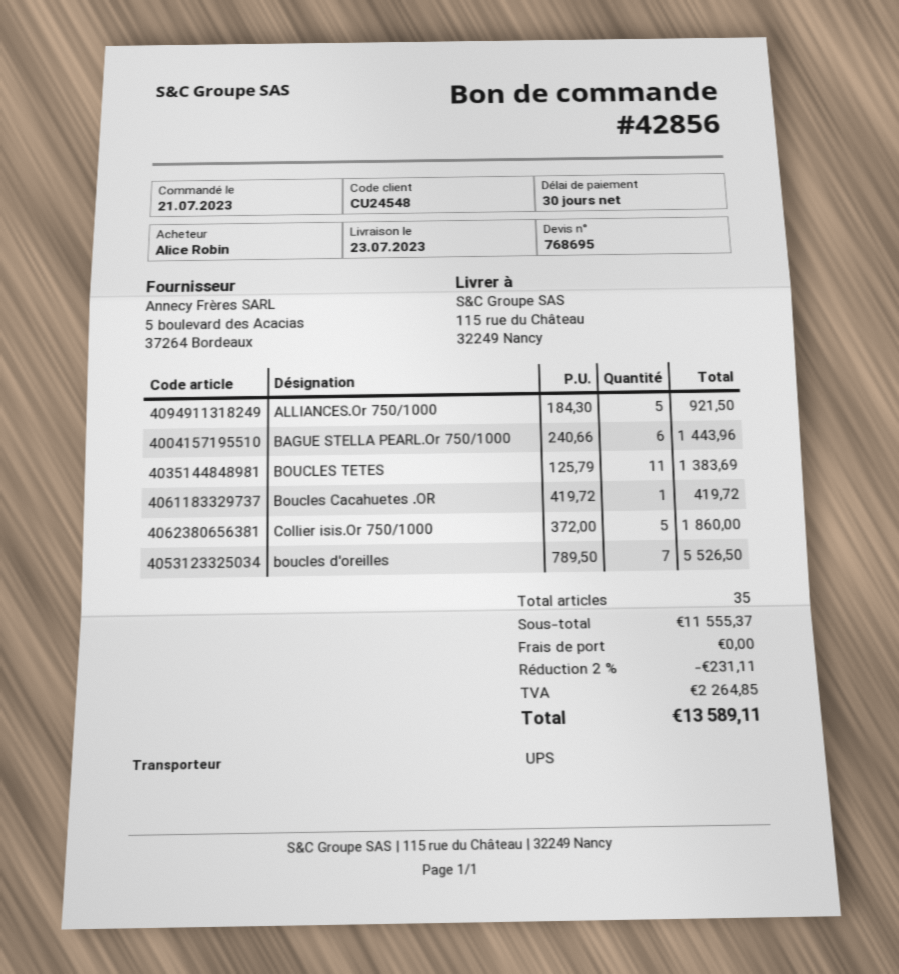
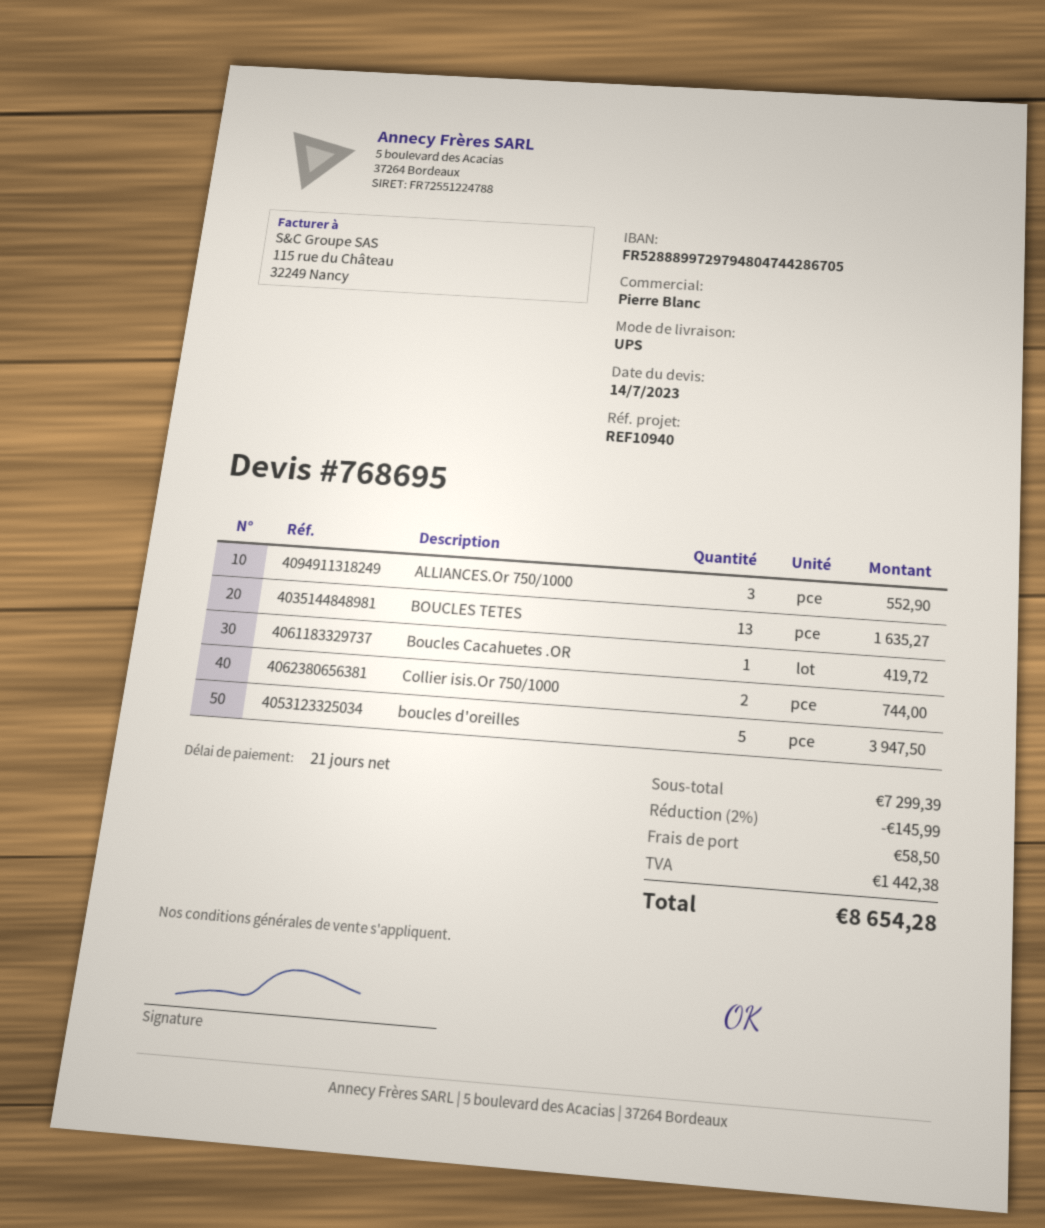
payment terms: 30 days -> 21 days
ALLIANCES.Or 750/1000: 5 for 921.50 -> 3 for 552.90
BAGUE STELLA PEARL.Or 750/1000: 6 for 1443.96 -> none
BOUCLES TETES: 11 for 1383.69 -> 13 for 1635.27
Collier isis.Or 750/1000: 5 for 1860.00 -> 2 for 744.00
boucles d'oreilles: 7 for 5526.50 -> 5 for 3947.50
subtotal: 11555.37 -> 7299.39
discount: 2% = 231.11 -> 2% = 145.99
shipping: 0.00 -> 58.50
tax: 2264.85 -> 1442.38
total: 13589.11 -> 8654.28

